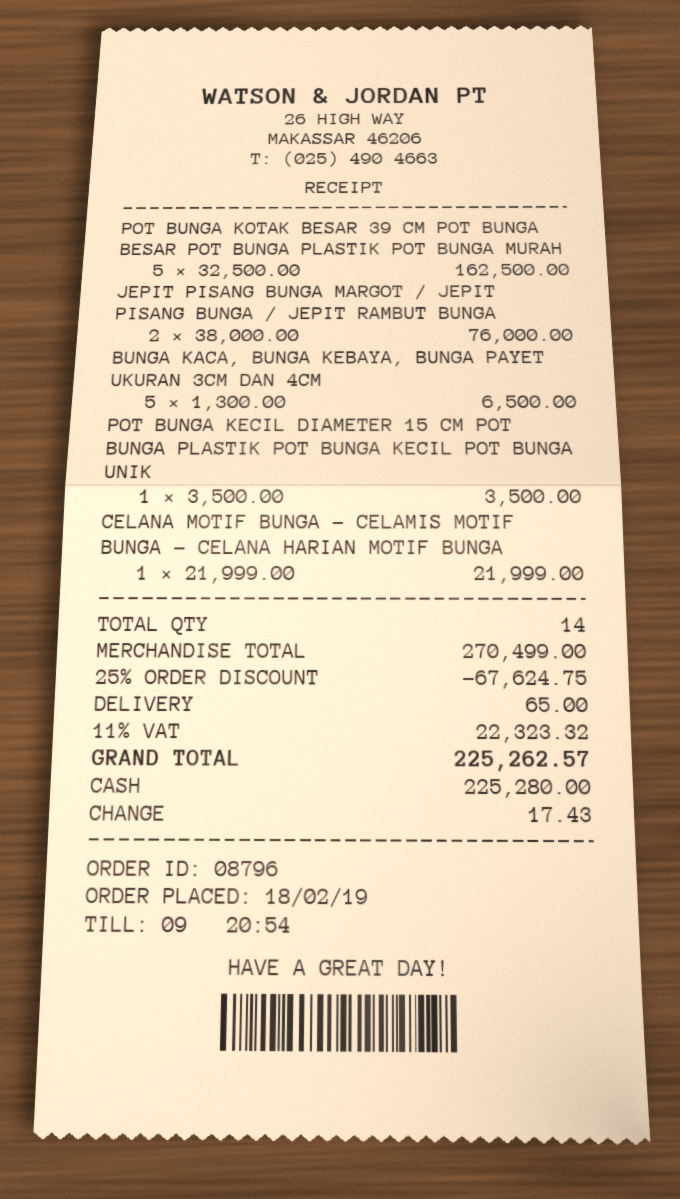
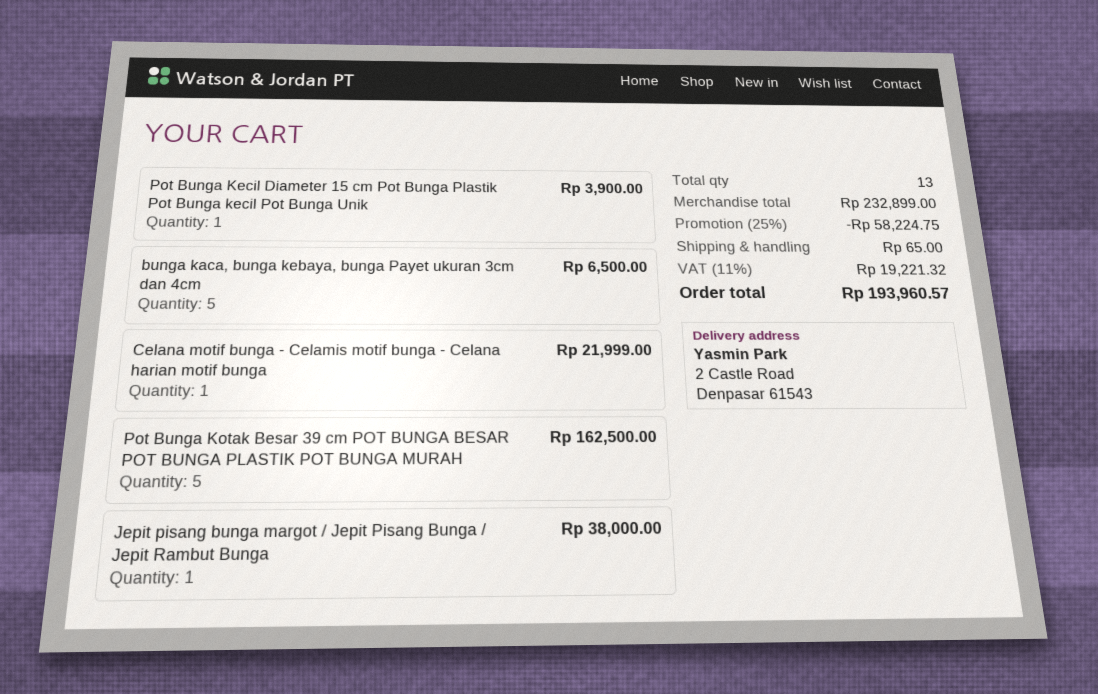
JEPIT PISANG BUNGA MARGOT / JEPIT PISANG BUNGA / JEPIT RAMBUT BUNGA: 2 for 76000.00 -> 1 for 38000.00
POT BUNGA KECIL DIAMETER 15 CM POT BUNGA PLASTIK POT BUNGA KECIL POT BUNGA UNIK: 1 for 3500.00 -> 1 for 3900.00
total quantity: 14 -> 13
subtotal: 270499.00 -> 232899.00
discount: 25% = 67624.75 -> 25% = 58224.75
tax: 11% = 22323.32 -> 11% = 19221.32
total: 225262.57 -> 193960.57

